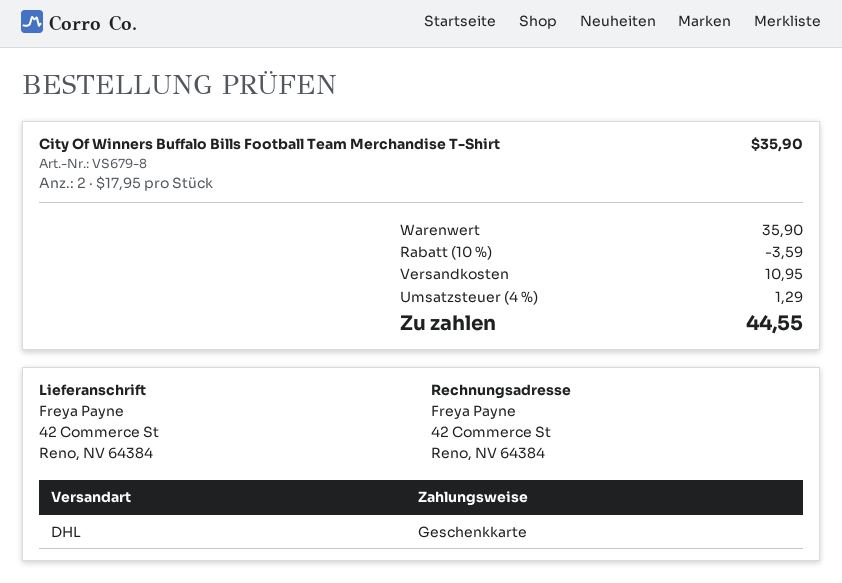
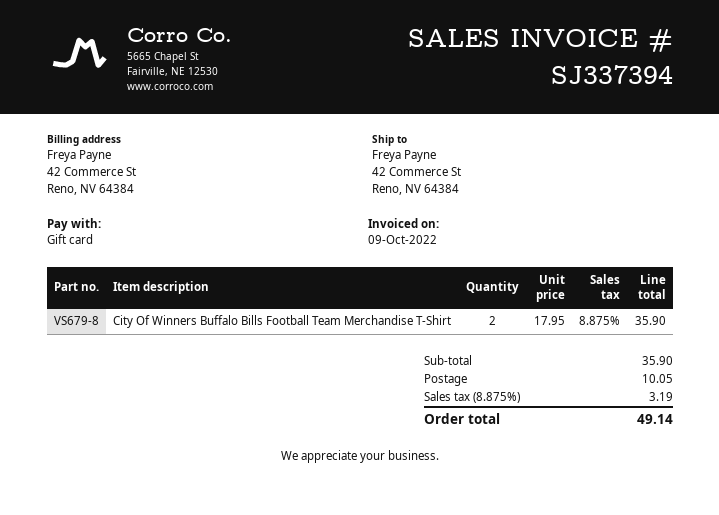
discount: 10% = 3.59 -> none
shipping: 10.95 -> 10.05
tax: 4% = 1.29 -> 8.875% = 3.19
total: 44.55 -> 49.14

